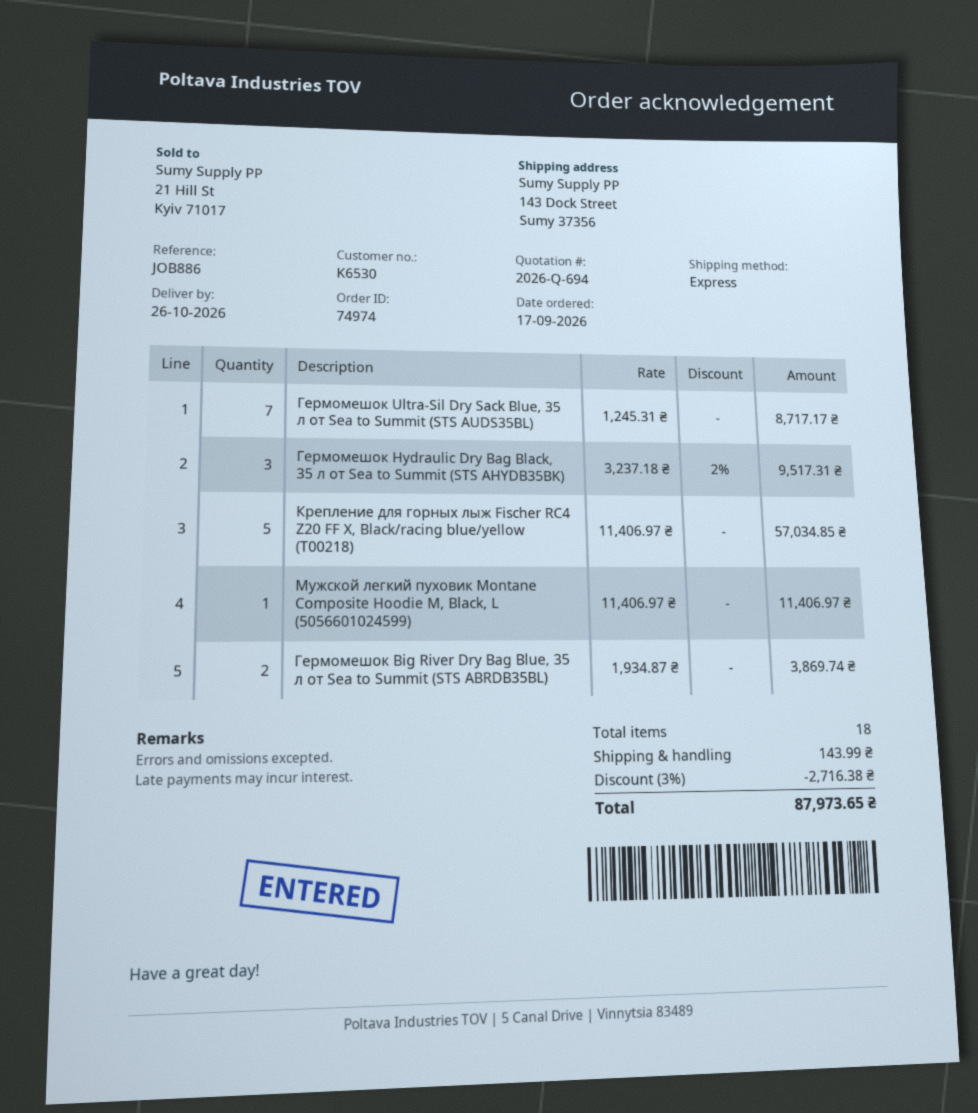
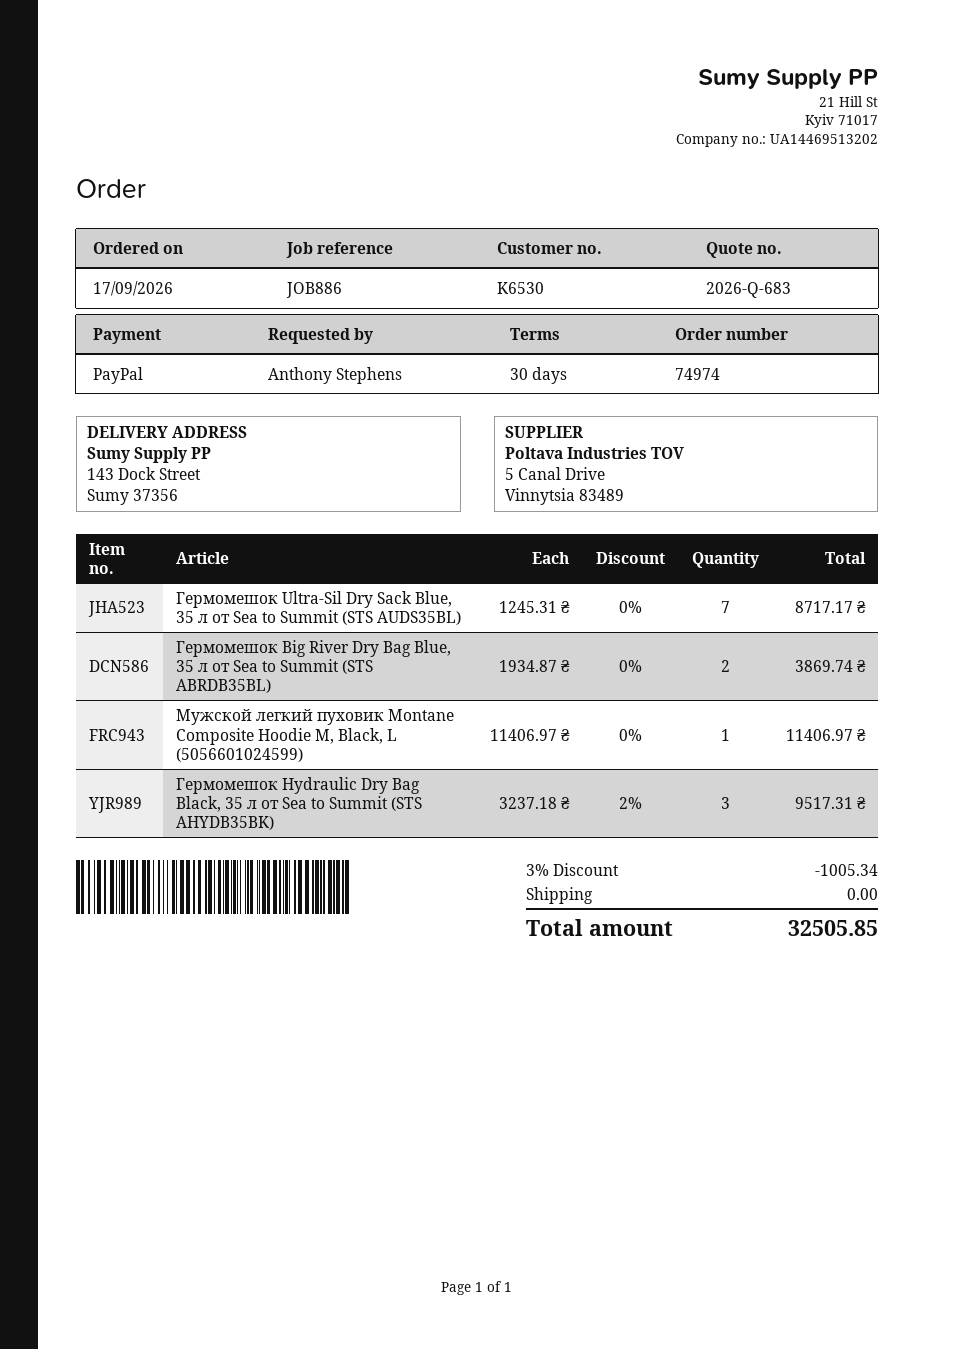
quote number: 2026-Q-694 -> 2026-Q-683
Крепление для горных лыж Fischer RC4 Z20 FF X, Black/racing blue/yellow (T00218): 5 x 11406.97 = 57034.85 -> none
discount: 3% = 2716.38 -> 3% = 1005.34
shipping: 143.99 -> 0.00
total: 87973.65 -> 32505.85

